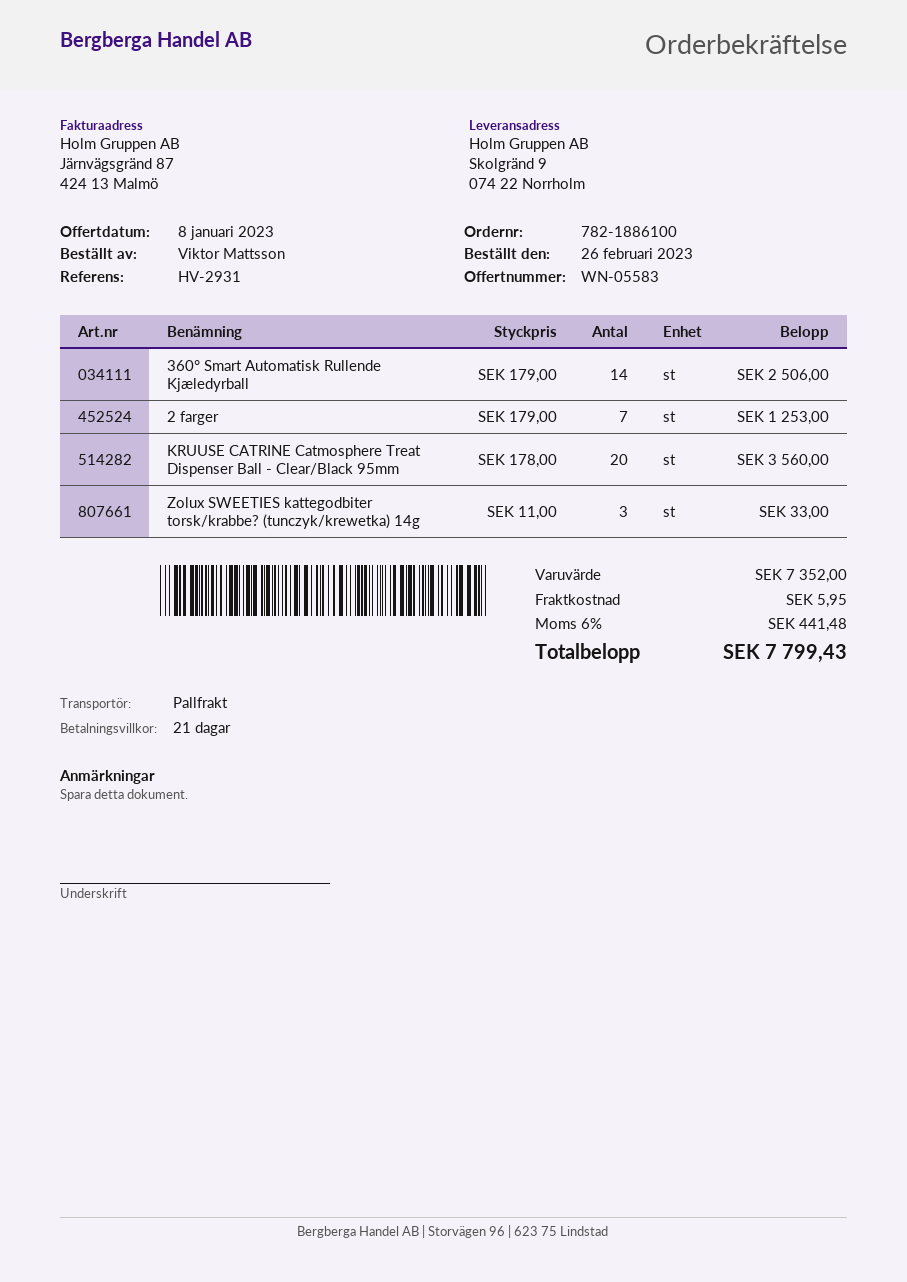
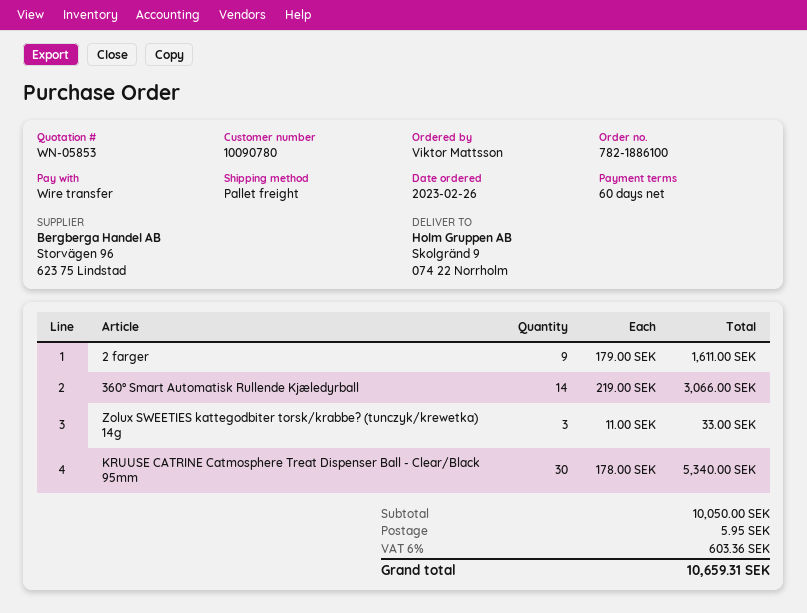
quote number: WN-05583 -> WN-05853
payment terms: 21 days -> 60 days
360° Smart Automatisk Rullende Kjæledyrball: 14 x 179.00 = 2506.00 -> 14 x 219.00 = 3066.00
2 farger: 7 x 179.00 = 1253.00 -> 9 x 179.00 = 1611.00
KRUUSE CATRINE Catmosphere Treat Dispenser Ball - Clear/Black 95mm: 20 x 178.00 = 3560.00 -> 30 x 178.00 = 5340.00
subtotal: 7352.00 -> 10050.00
tax: 6% = 441.48 -> 6% = 603.36
total: 7799.43 -> 10659.31

